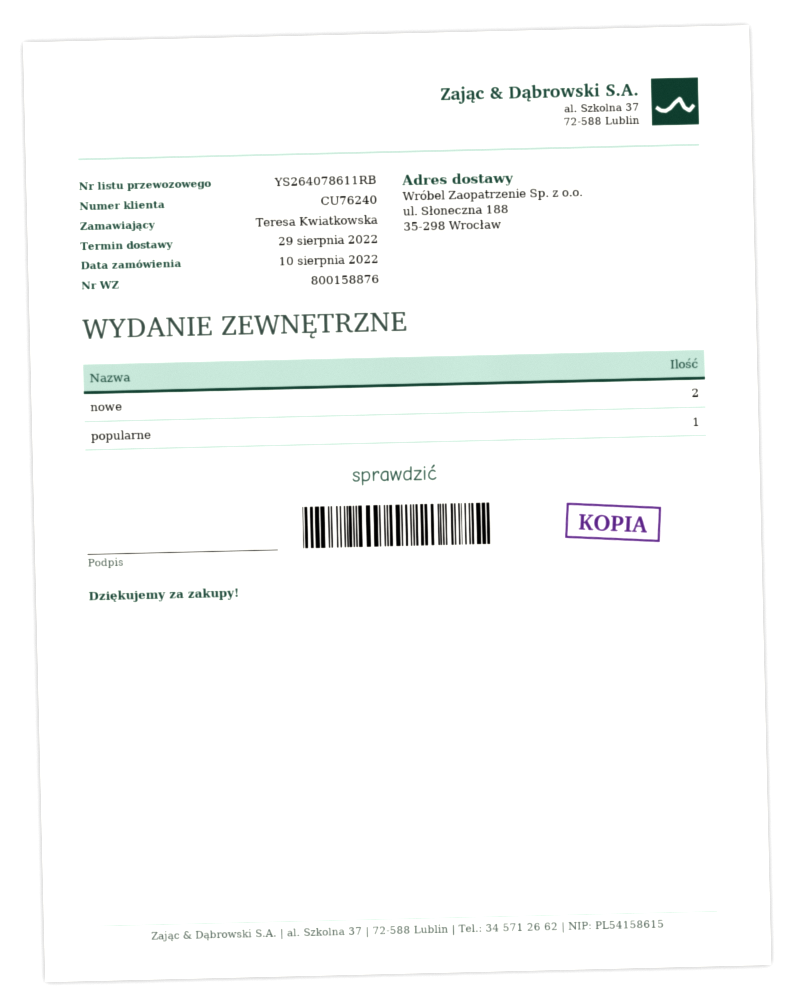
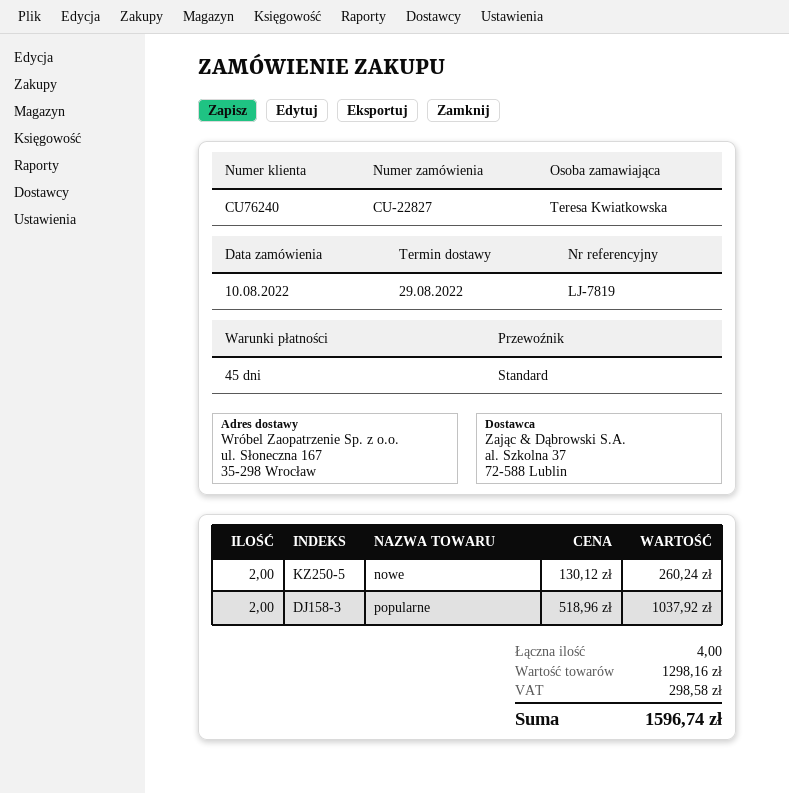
ship to: ul. Słoneczna 188, 35-298 Wrocław -> ul. Słoneczna 167, 35-298 Wrocław
popularne: 1 -> 2

